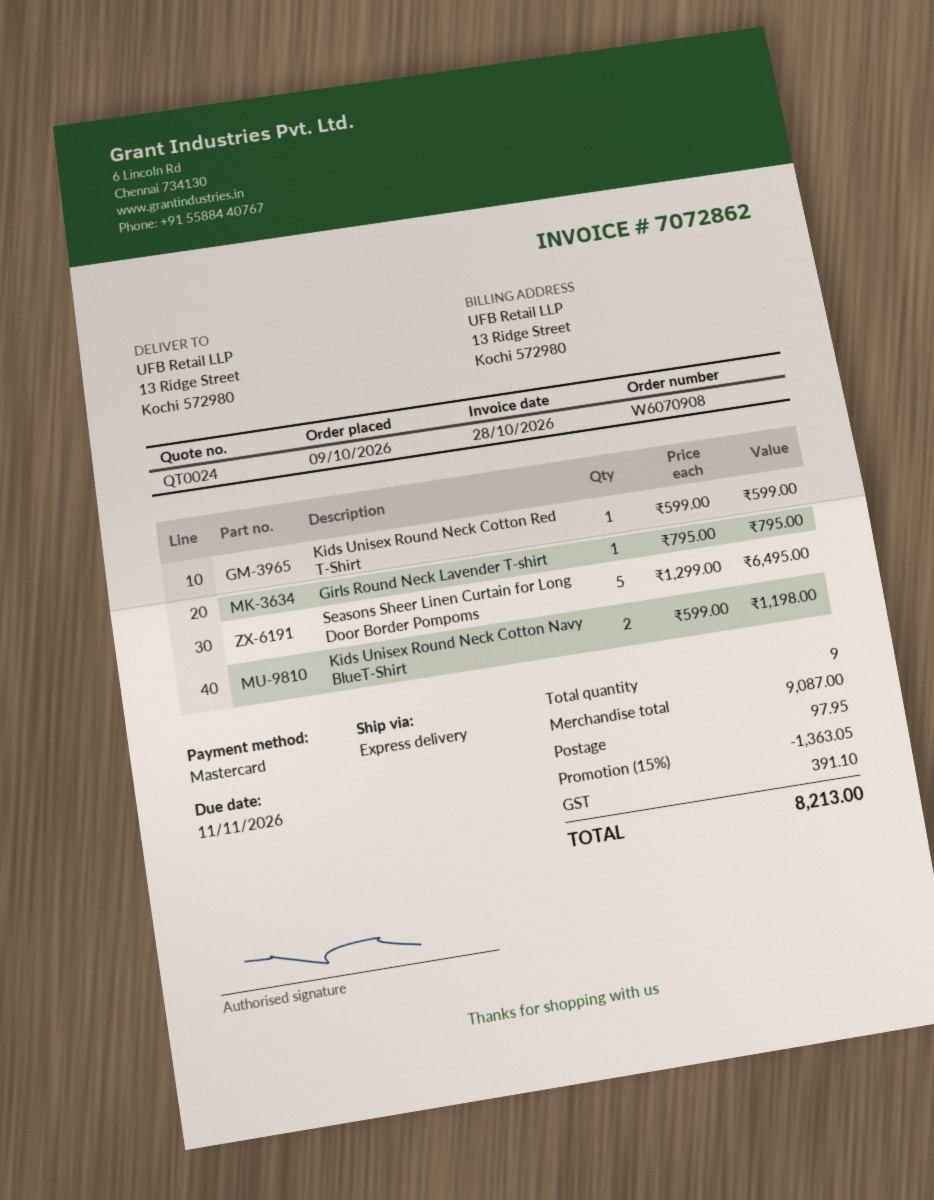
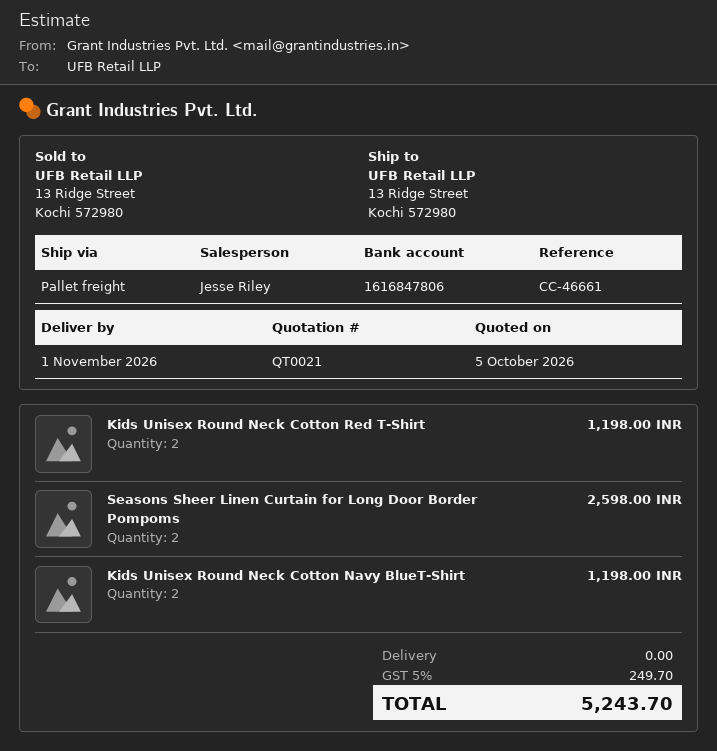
quote number: QT0024 -> QT0021
shipping method: express -> pallet freight
Kids Unisex Round Neck Cotton Red T-Shirt: 1 for 599.00 -> 2 for 1198.00
Girls Round Neck Lavender T-shirt: 1 for 795.00 -> none
Seasons Sheer Linen Curtain for Long Door Border Pompoms: 5 for 6495.00 -> 2 for 2598.00
discount: 15% = 1363.05 -> none
shipping: 97.95 -> 0.00
tax: 391.10 -> 249.70
total: 8213.00 -> 5243.70

